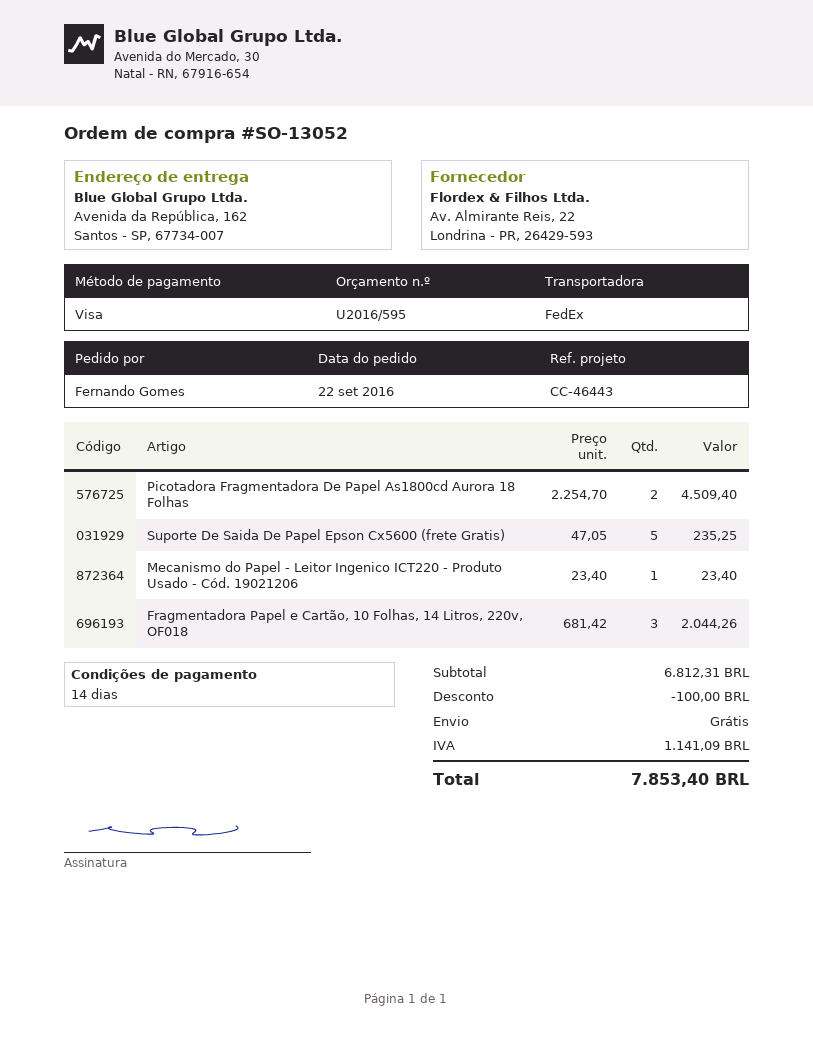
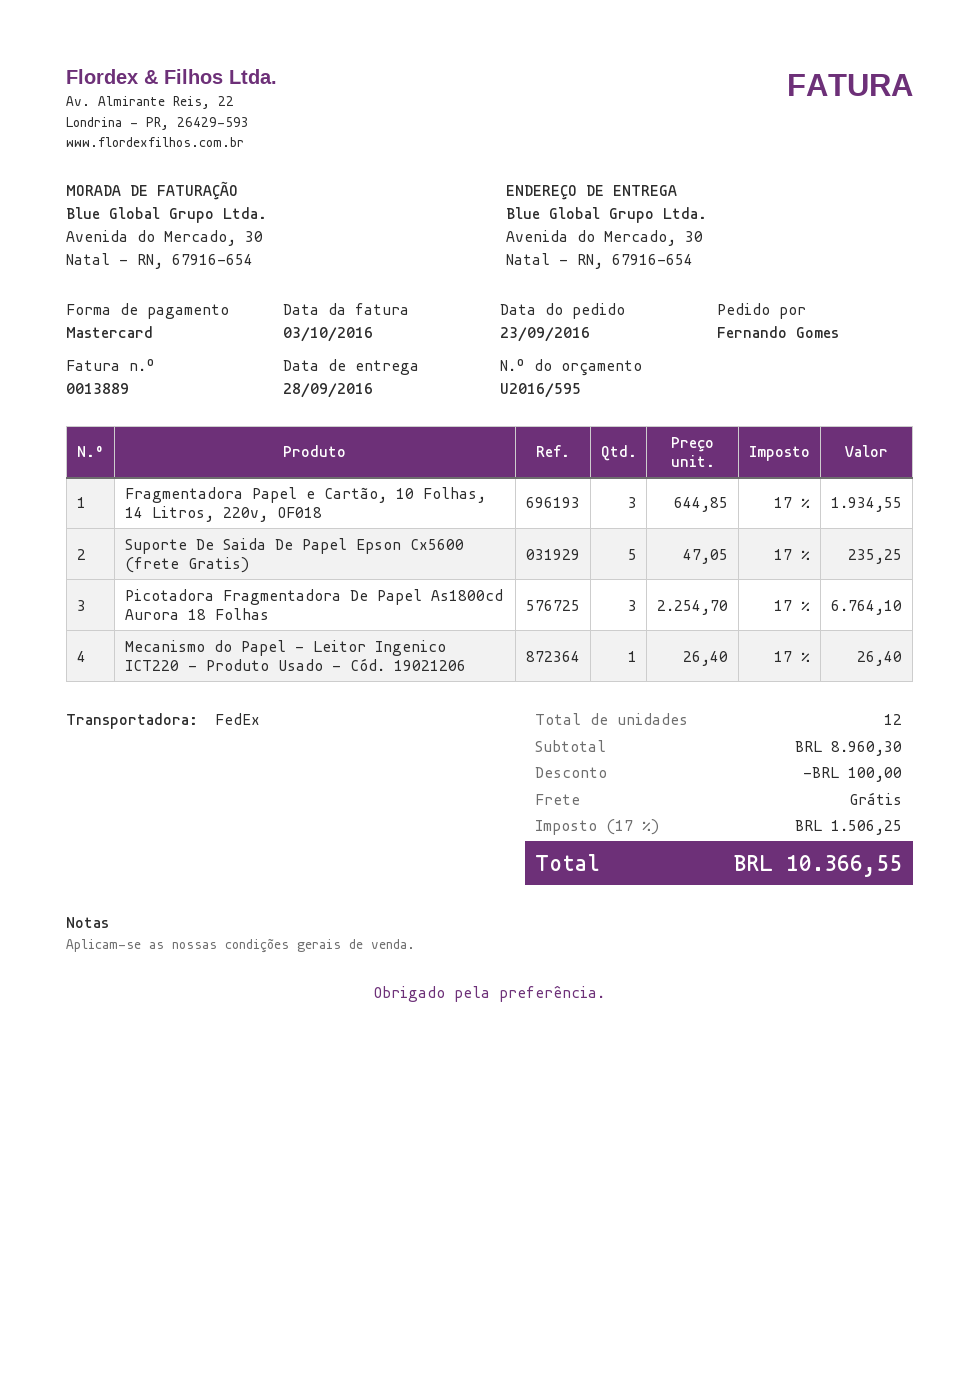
order date: 2016-09-22 -> 2016-09-23
payment method: Visa -> Mastercard
ship to: Avenida da República, 162, Santos - SP, 67734-007 -> Avenida do Mercado, 30, Natal - RN, 67916-654
Picotadora Fragmentadora De Papel As1800cd Aurora 18 Folhas: 2 x 2254.70 = 4509.40 -> 3 x 2254.70 = 6764.10
Mecanismo do Papel - Leitor Ingenico ICT220 - Produto Usado - Cód. 19021206: 1 x 23.40 = 23.40 -> 1 x 26.40 = 26.40
Fragmentadora Papel e Cartão, 10 Folhas, 14 Litros, 220v, OF018: 3 x 681.42 = 2044.26 -> 3 x 644.85 = 1934.55
subtotal: 6812.31 -> 8960.30
tax: 1141.09 -> 1506.25
total: 7853.40 -> 10366.55

